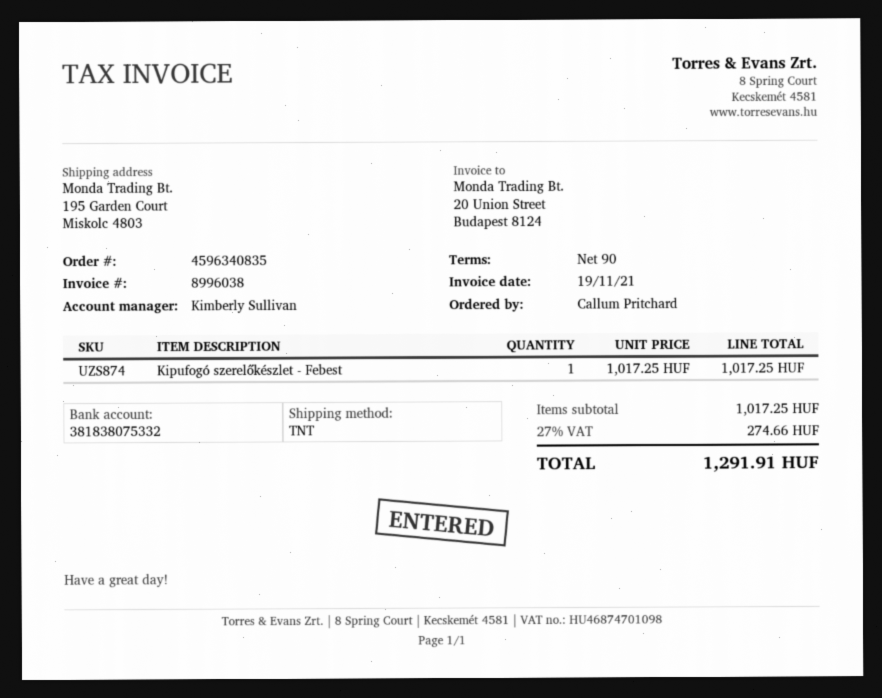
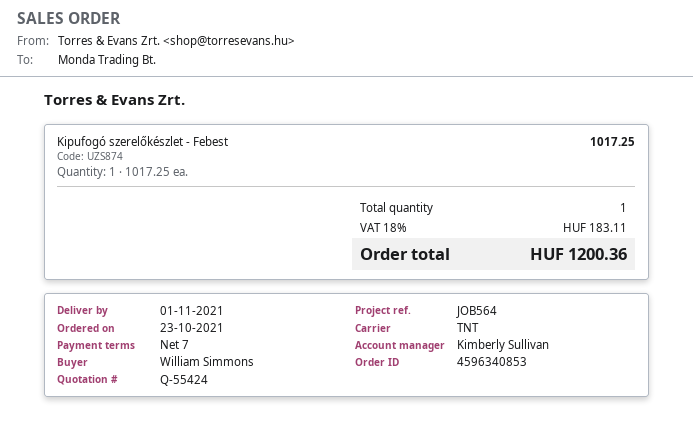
order number: 4596340835 -> 4596340853
payment terms: 90 days -> 7 days
ordered by: Callum Pritchard -> William Simmons
tax: 27% = 274.66 -> 18% = 183.11
total: 1291.91 -> 1200.36

